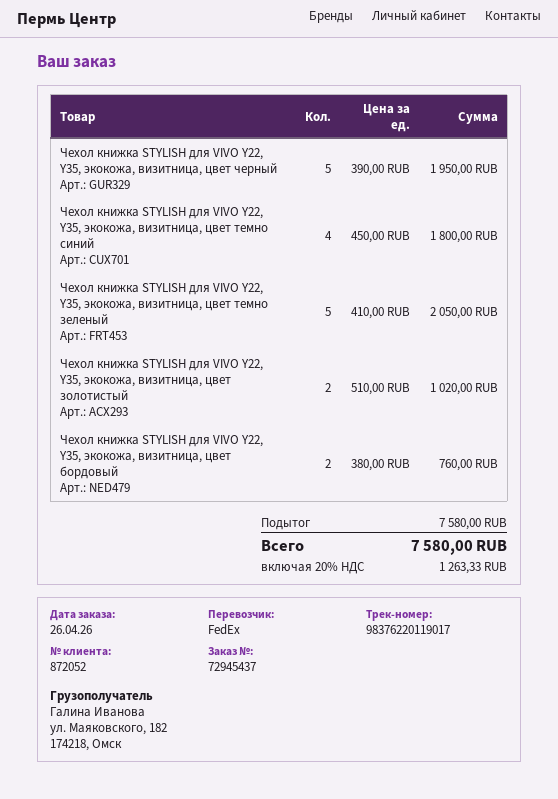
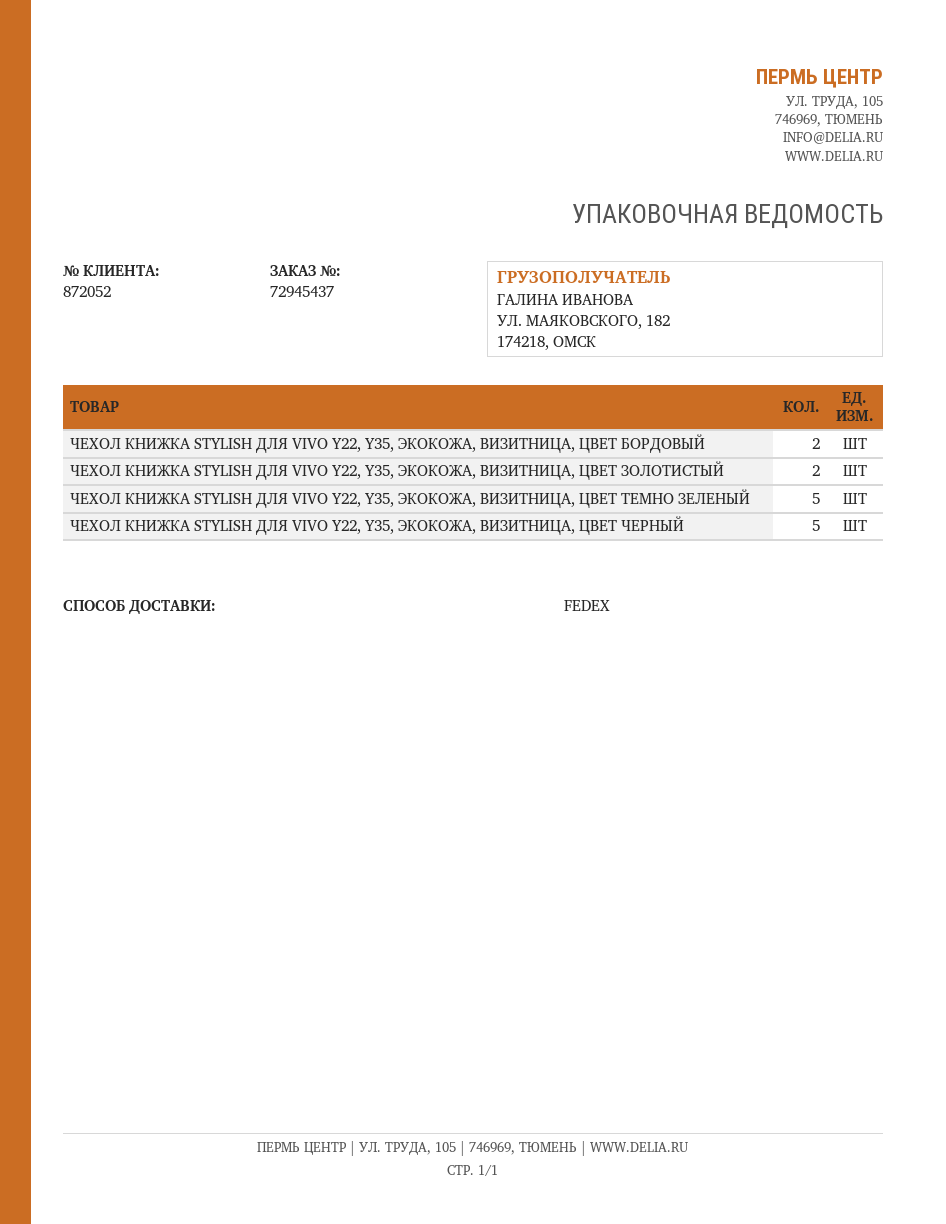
Чехол книжка STYLISH для VIVO Y22, Y35, экокожа, визитница, цвет темно синий: 4 -> none

